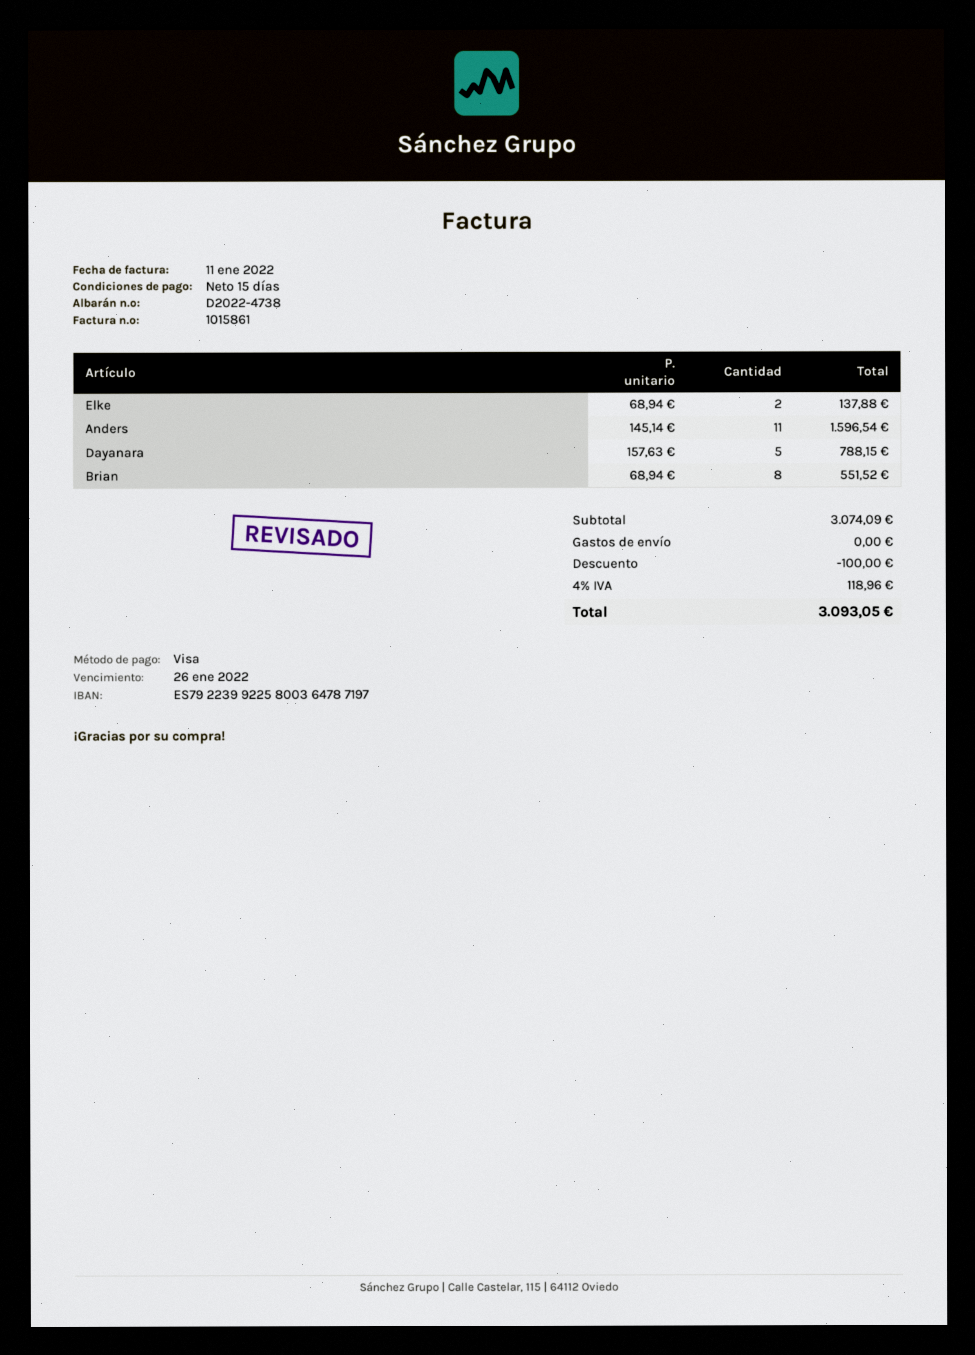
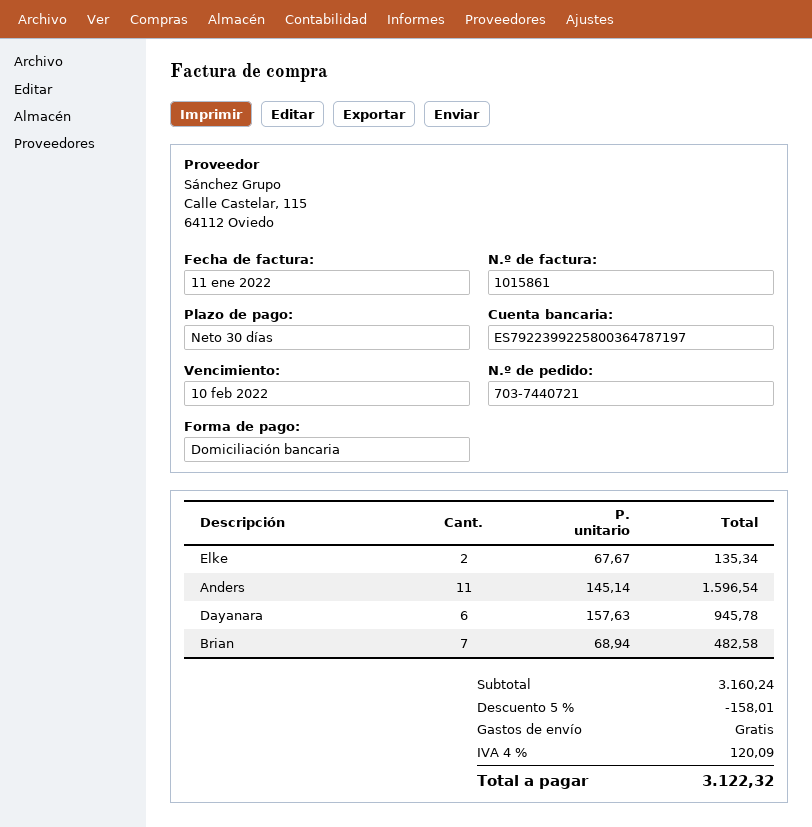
payment terms: 15 days -> 30 days
due date: 2022-01-26 -> 2022-02-10
payment method: Visa -> direct debit
Elke: 2 x 68.94 = 137.88 -> 2 x 67.67 = 135.34
Dayanara: 5 x 157.63 = 788.15 -> 6 x 157.63 = 945.78
Brian: 8 x 68.94 = 551.52 -> 7 x 68.94 = 482.58
subtotal: 3074.09 -> 3160.24
discount: 100.00 -> 158.01
tax: 4% = 118.96 -> 4% = 120.09
total: 3093.05 -> 3122.32

